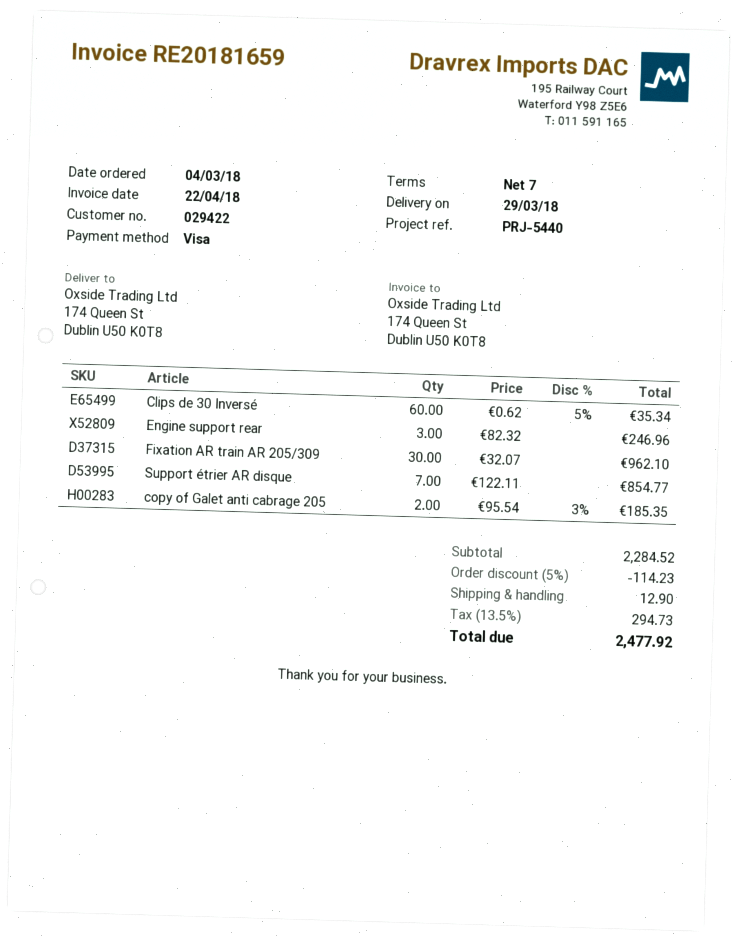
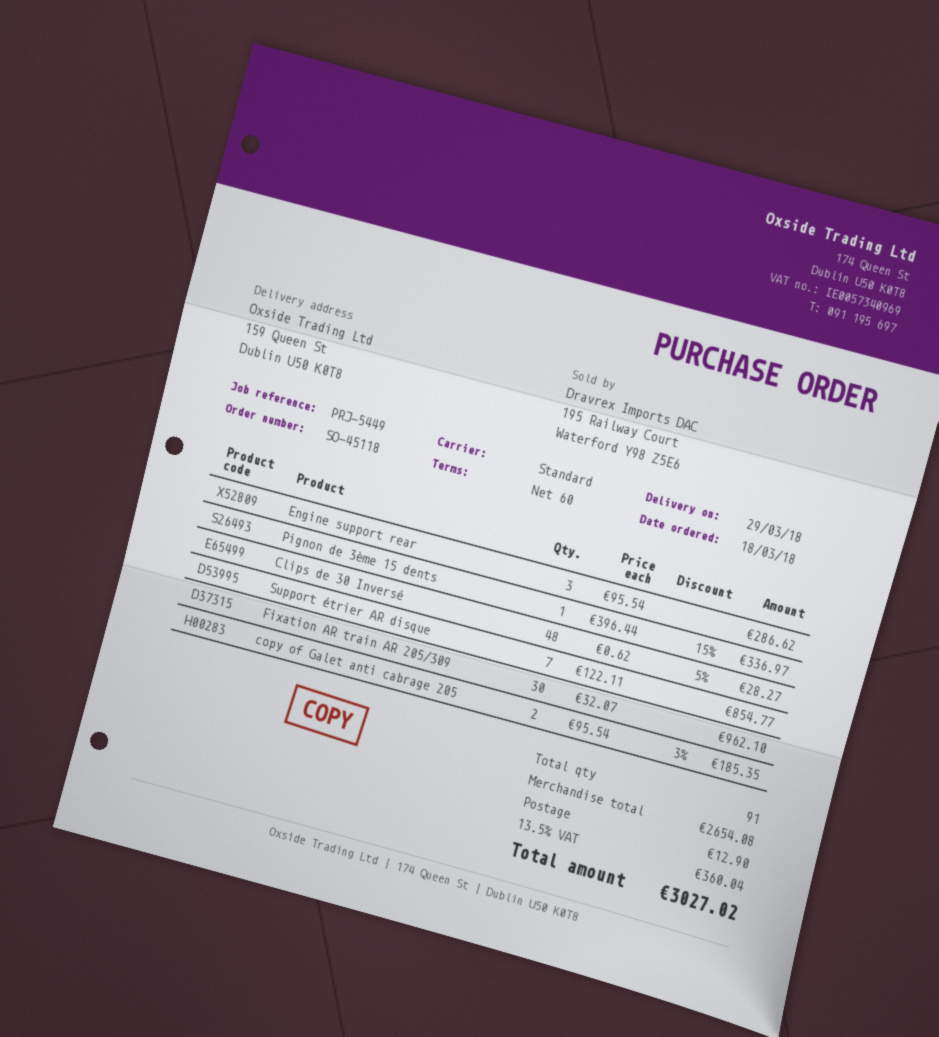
order date: 2018-03-04 -> 2018-03-18
payment terms: 7 days -> 60 days
reference: PRJ-5440 -> PRJ-5449
ship to: 174 Queen St, Dublin U50 K0T8 -> 159 Queen St, Dublin U50 K0T8
Clips de 30 Inversé: 60 x 0.62 - 5% = 35.34 -> 48 x 0.62 - 5% = 28.27
Engine support rear: 3 x 82.32 = 246.96 -> 3 x 95.54 = 286.62
Pignon de 3ème 15 dents: none -> 1 x 396.44 - 15% = 336.97
subtotal: 2284.52 -> 2654.08
discount: 5% = 114.23 -> none
tax: 13.5% = 294.73 -> 13.5% = 360.04
total: 2477.92 -> 3027.02

